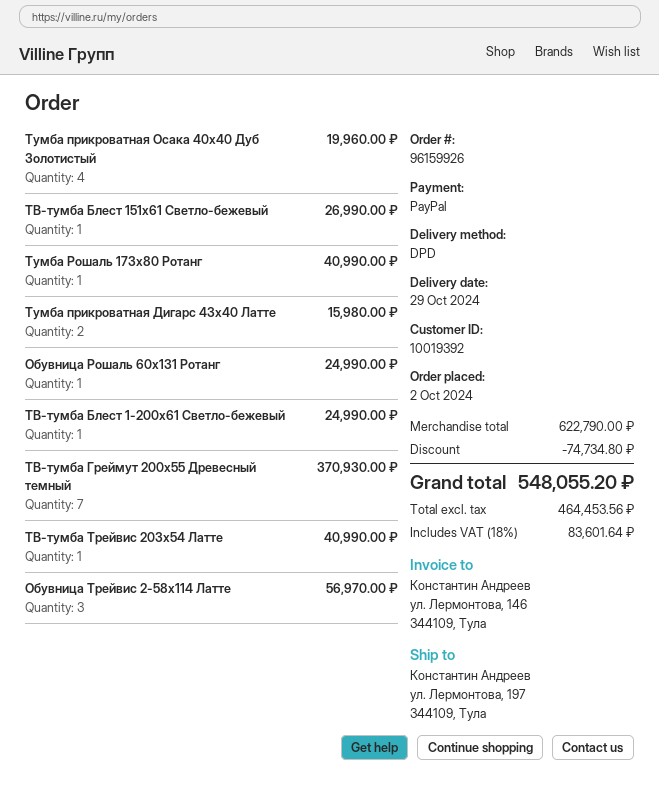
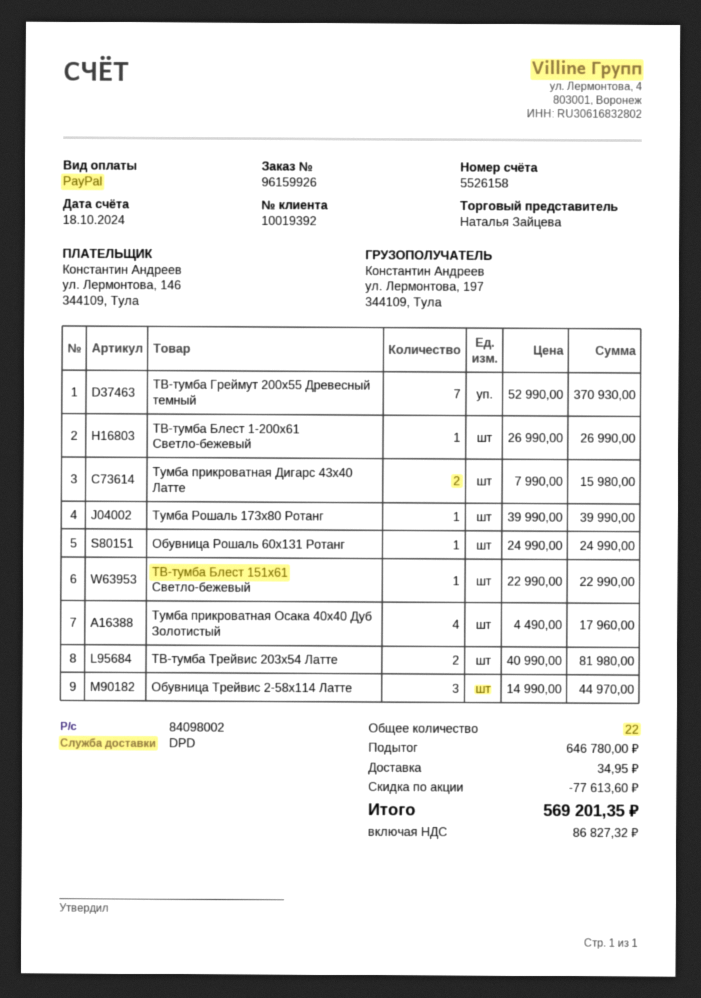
Тумба прикроватная Осака 40x40 Дуб Золотистый: 4 for 19960.00 -> 4 for 17960.00
ТВ-тумба Блест 151x61 Светло-бежевый: 1 for 26990.00 -> 1 for 22990.00
Тумба Рошаль 173x80 Ротанг: 1 for 40990.00 -> 1 for 39990.00
ТВ-тумба Блест 1-200x61 Светло-бежевый: 1 for 24990.00 -> 1 for 26990.00
ТВ-тумба Трейвис 203x54 Латте: 1 for 40990.00 -> 2 for 81980.00
Обувница Трейвис 2-58x114 Латте: 3 for 56970.00 -> 3 for 44970.00
subtotal: 622790.00 -> 646780.00
discount: 74734.80 -> 77613.60
shipping: none -> 34.95
tax: 83601.64 -> 86827.32
total: 548055.20 -> 569201.35

